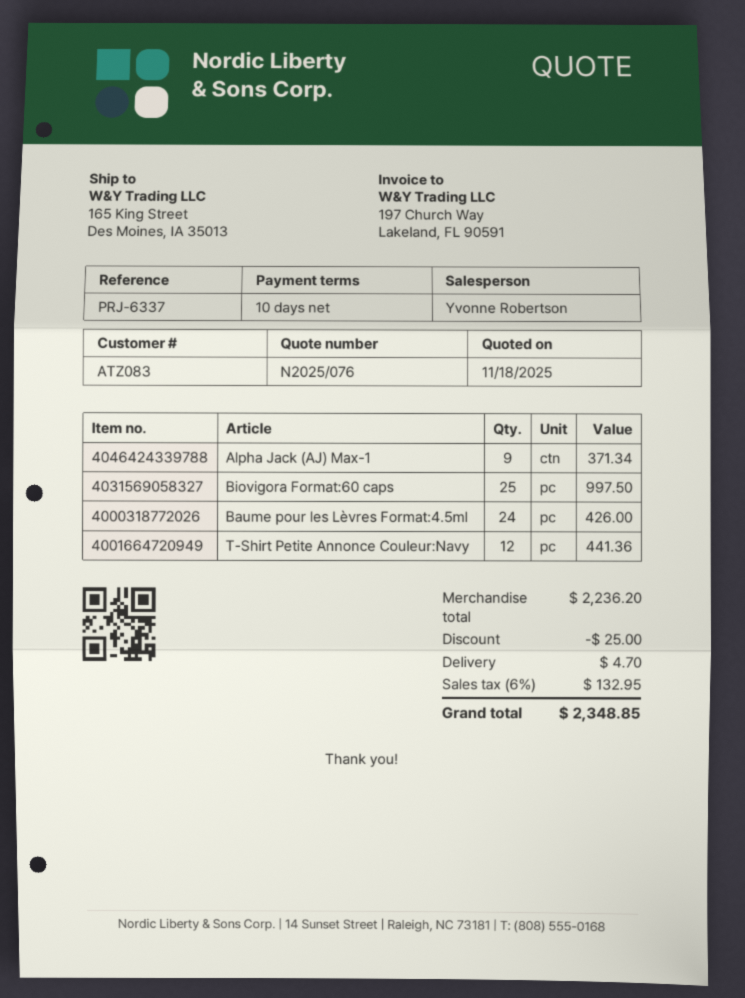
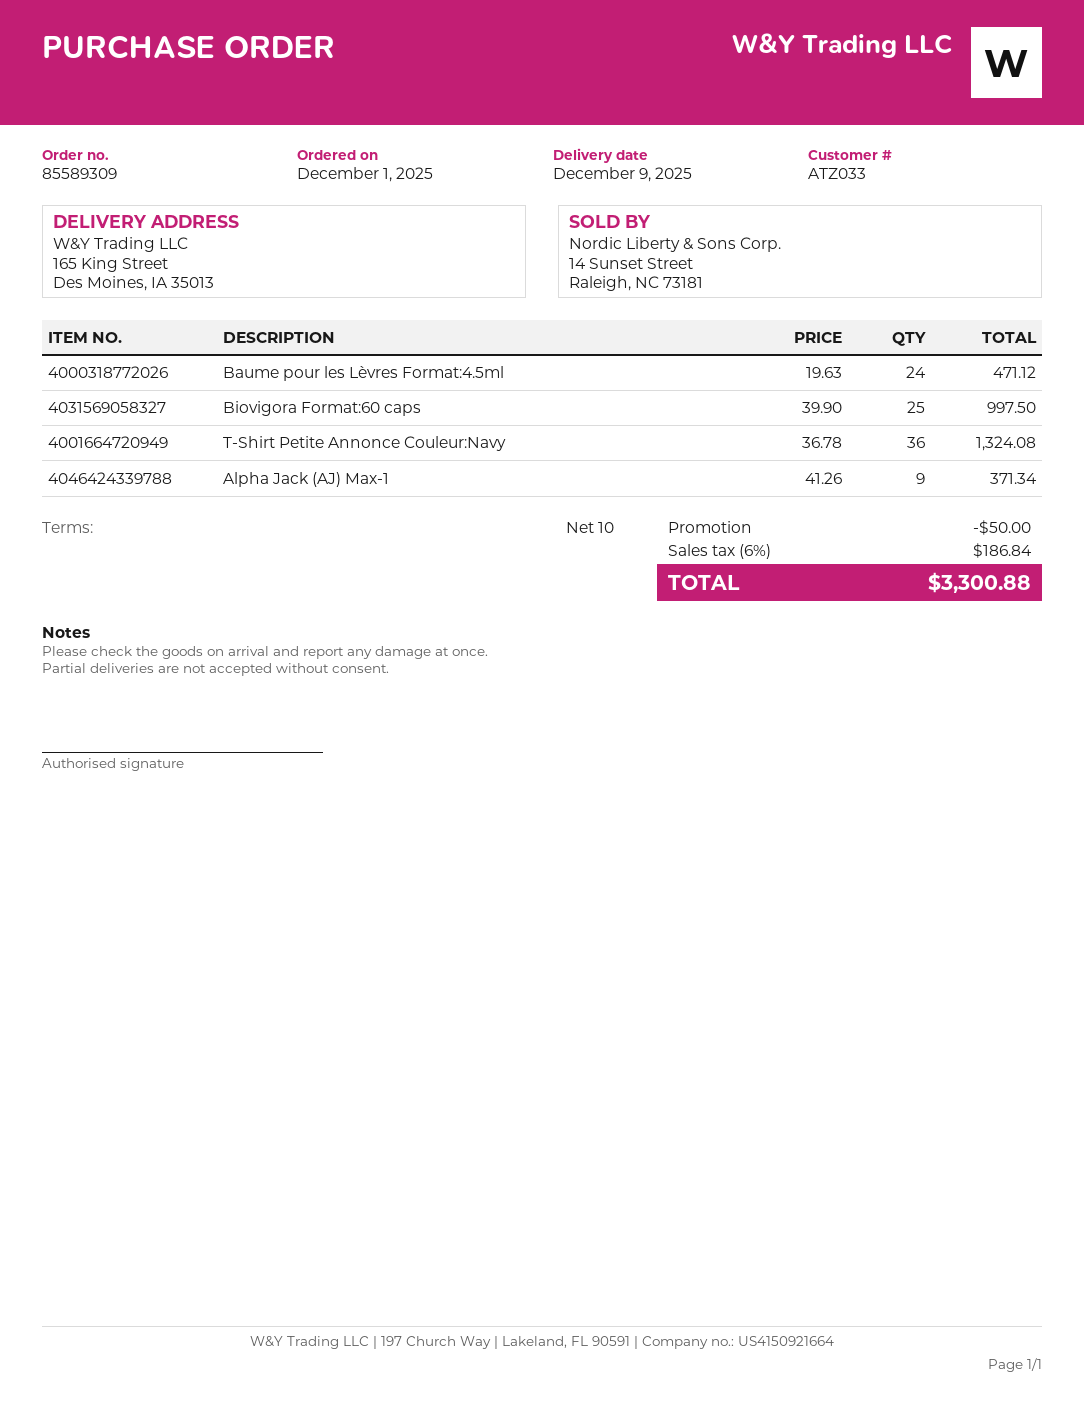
customer number: ATZ083 -> ATZ033
Baume pour les Lèvres Format:4.5ml: 24 for 426.00 -> 24 for 471.12
T-Shirt Petite Annonce Couleur:Navy: 12 for 441.36 -> 36 for 1324.08
discount: 25.00 -> 50.00
shipping: 4.70 -> none
tax: 6% = 132.95 -> 6% = 186.84
total: 2348.85 -> 3300.88

